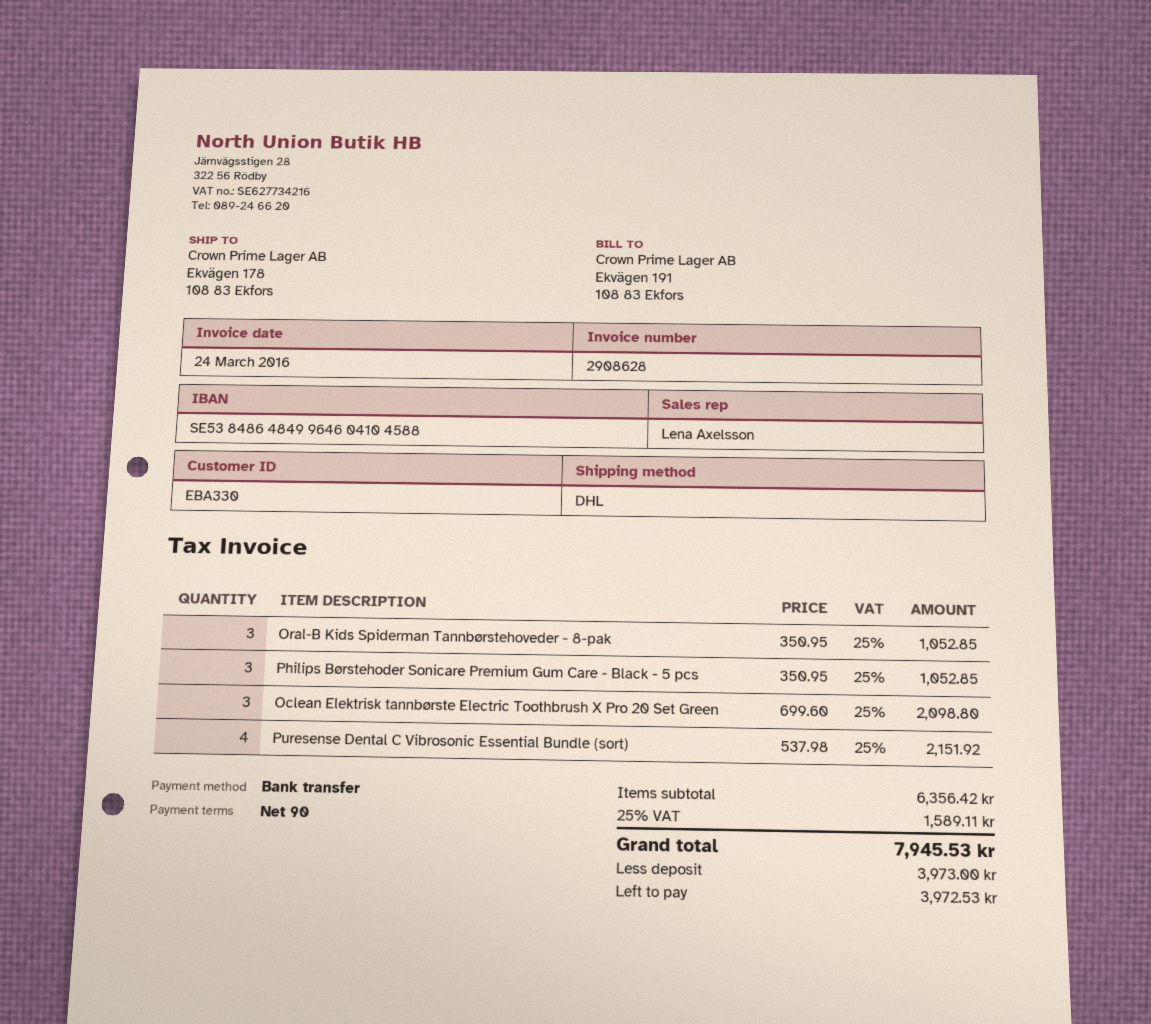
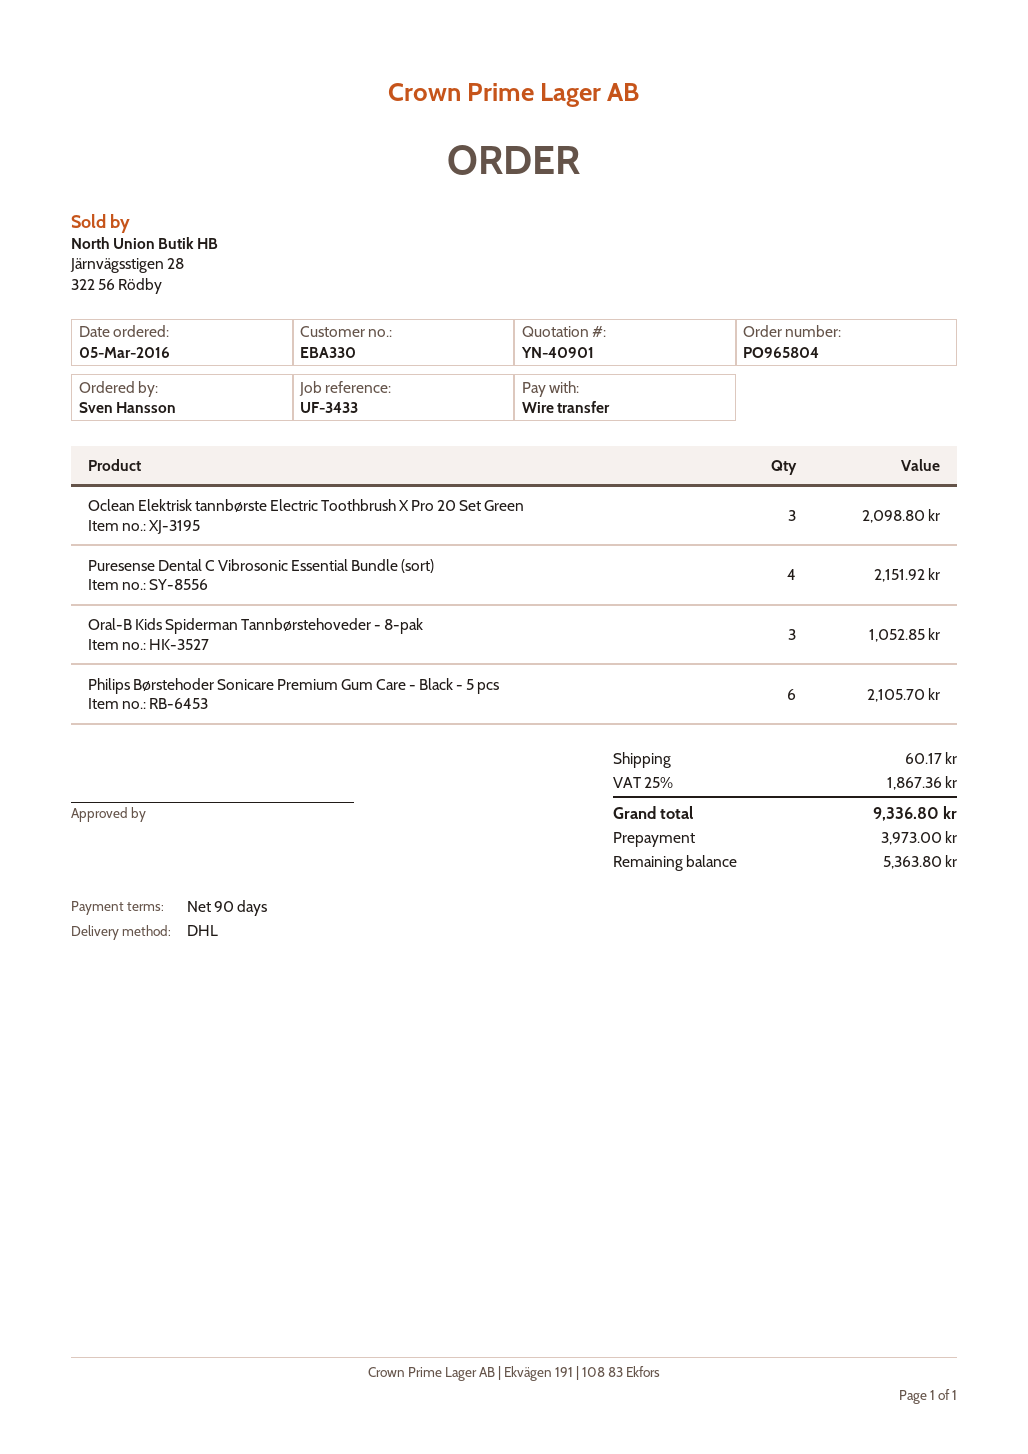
Philips Børstehoder Sonicare Premium Gum Care - Black - 5 pcs: 3 for 1052.85 -> 6 for 2105.70
shipping: none -> 60.17
tax: 25% = 1589.11 -> 25% = 1867.36
total: 7945.53 -> 9336.80
balance: 3972.53 -> 5363.80

